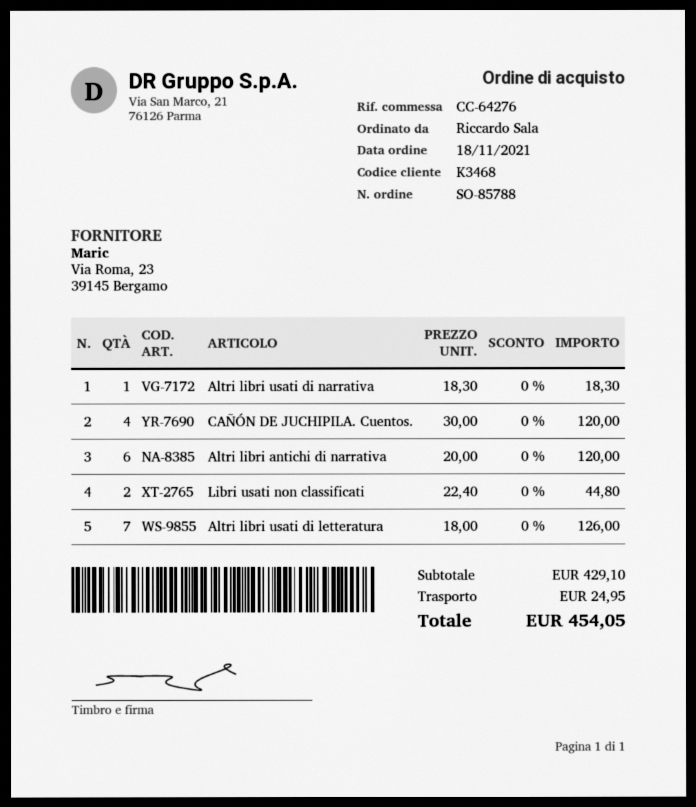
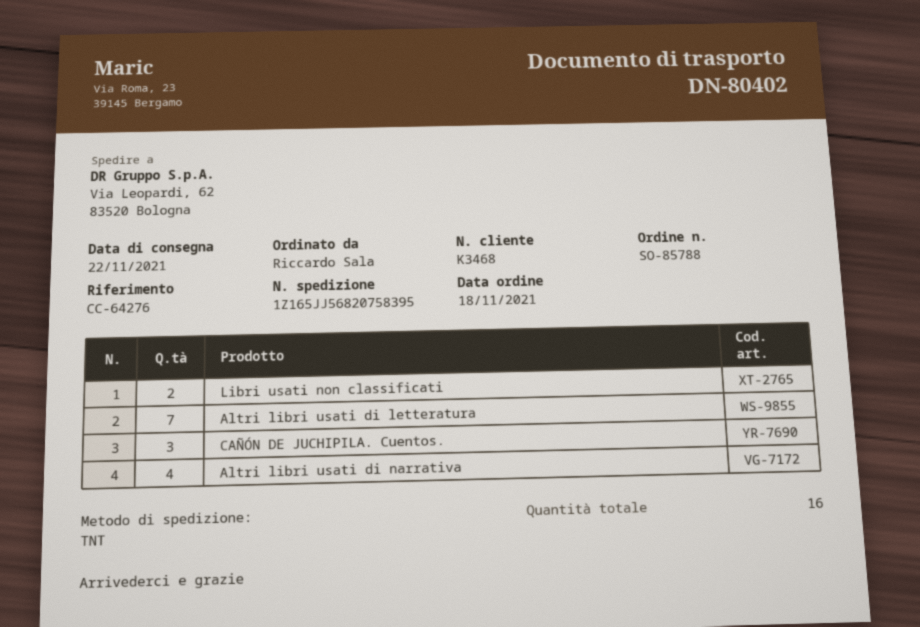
Altri libri usati di narrativa: 1 -> 4
CAÑÓN DE JUCHIPILA. Cuentos.: 4 -> 3
Altri libri antichi di narrativa: 6 -> none

